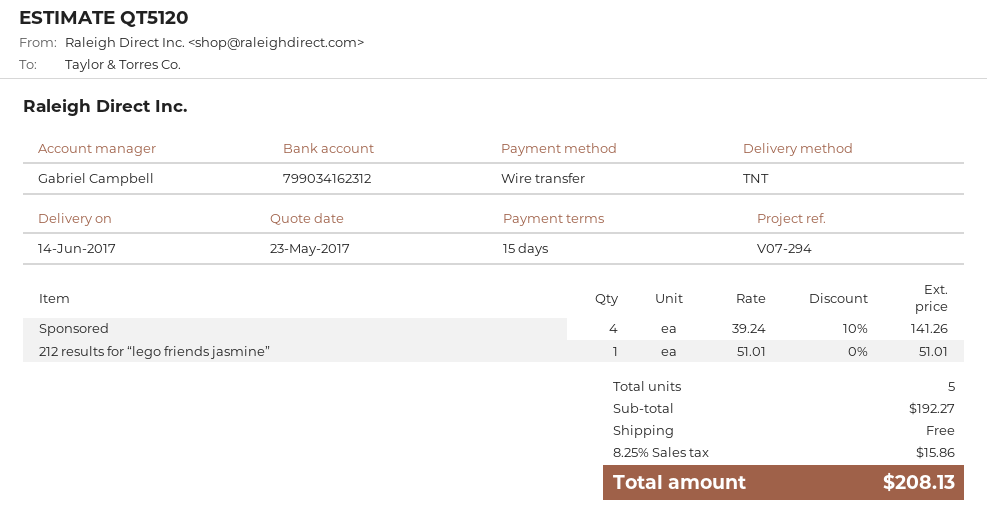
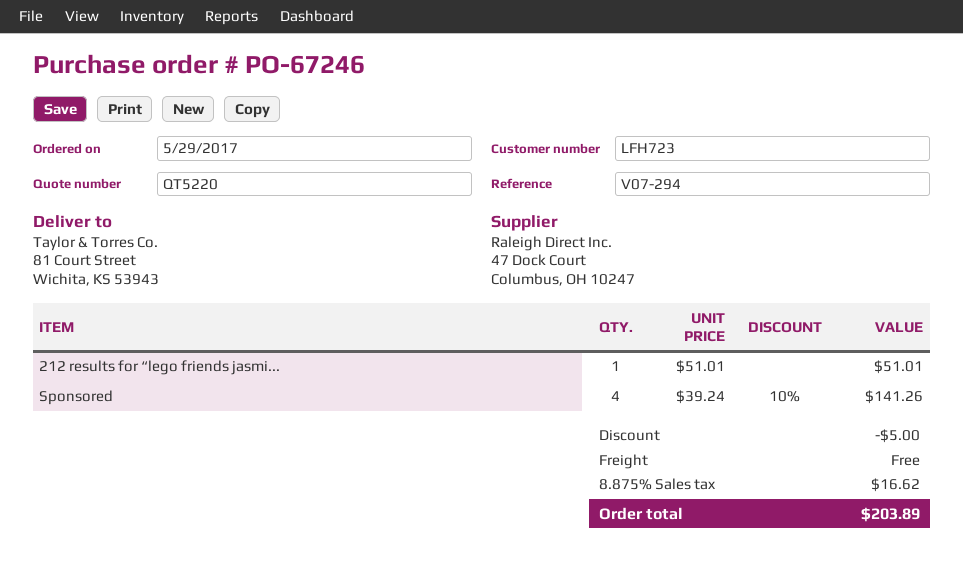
quote number: QT5120 -> QT5220
discount: none -> 5.00
tax: 8.25% = 15.86 -> 8.875% = 16.62
total: 208.13 -> 203.89

